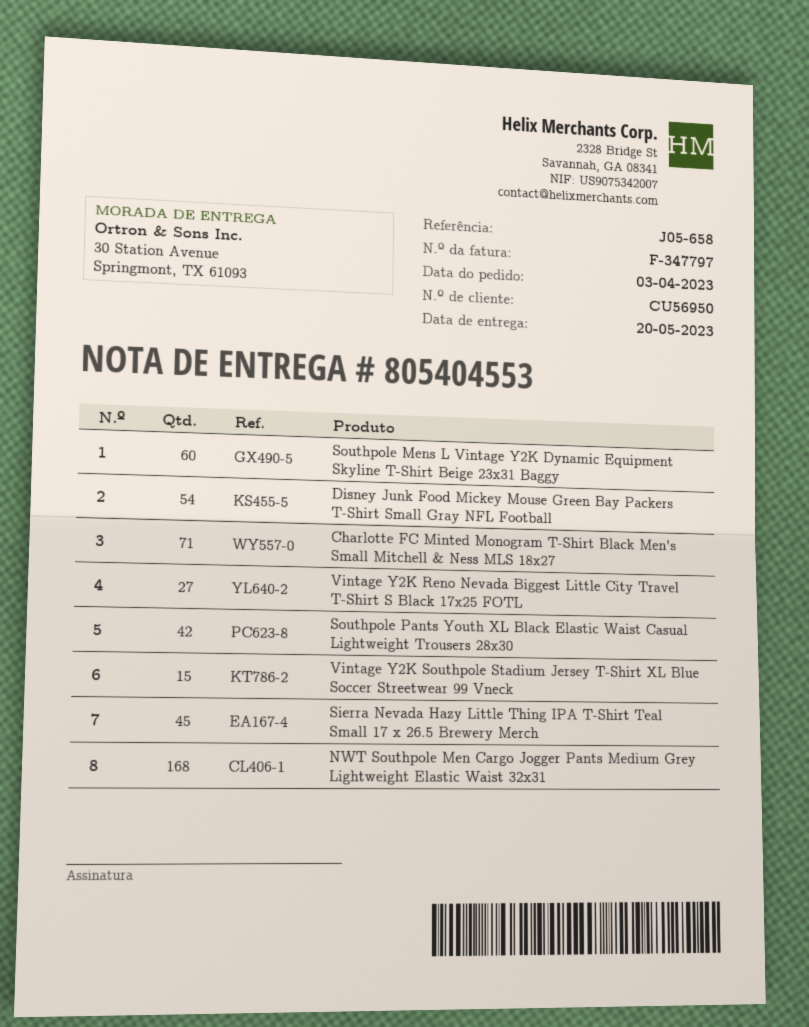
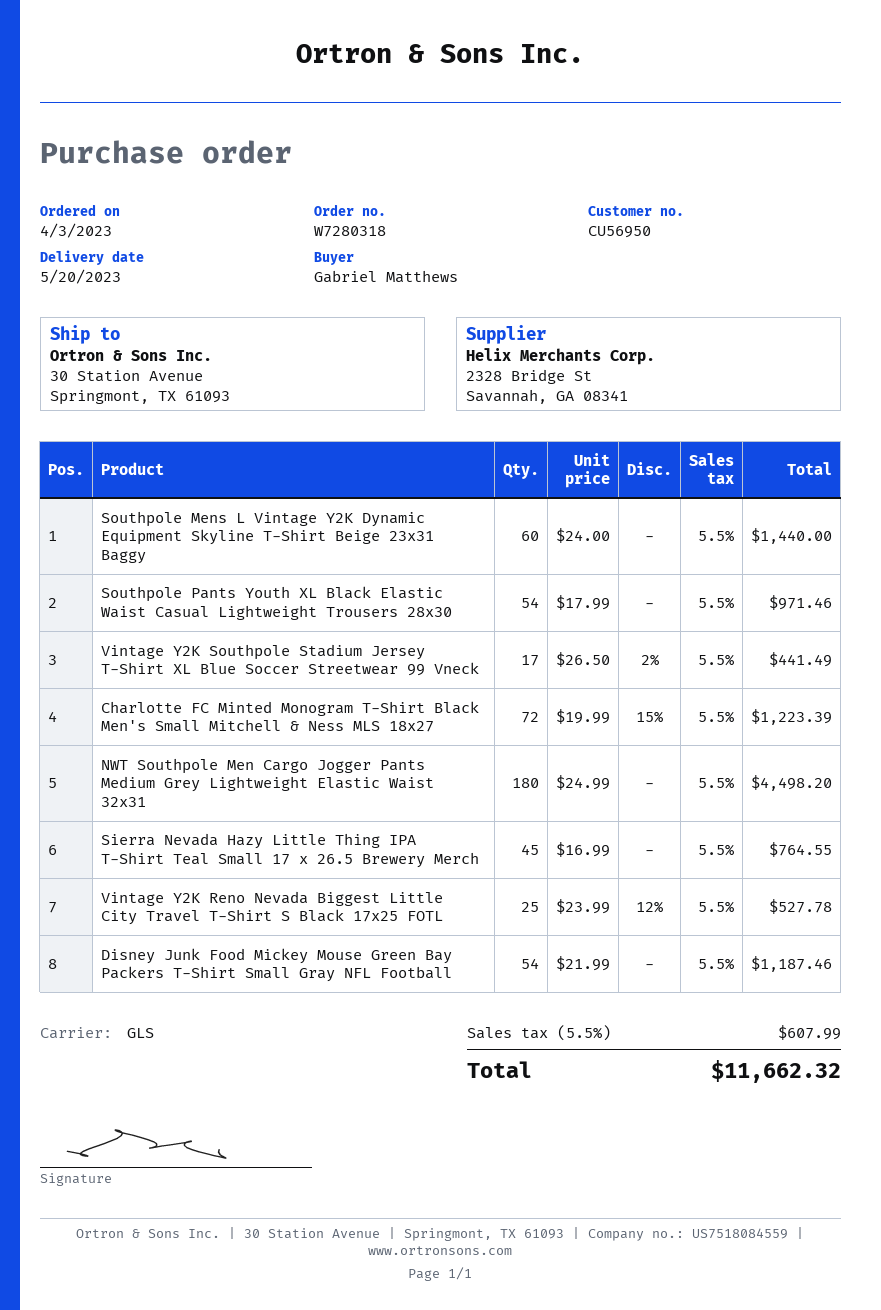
Charlotte FC Minted Monogram T-Shirt Black Men's Small Mitchell & Ness MLS 18x27: 71 -> 72
Vintage Y2K Reno Nevada Biggest Little City Travel T-Shirt S Black 17x25 FOTL: 27 -> 25
Southpole Pants Youth XL Black Elastic Waist Casual Lightweight Trousers 28x30: 42 -> 54
Vintage Y2K Southpole Stadium Jersey T-Shirt XL Blue Soccer Streetwear 99 Vneck: 15 -> 17
NWT Southpole Men Cargo Jogger Pants Medium Grey Lightweight Elastic Waist 32x31: 168 -> 180

